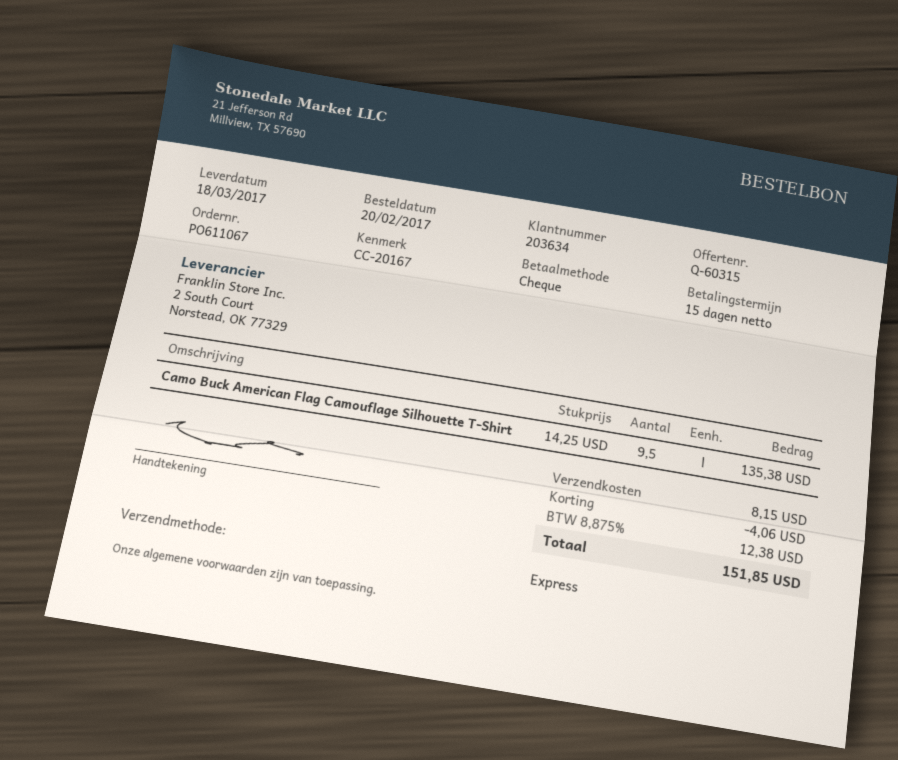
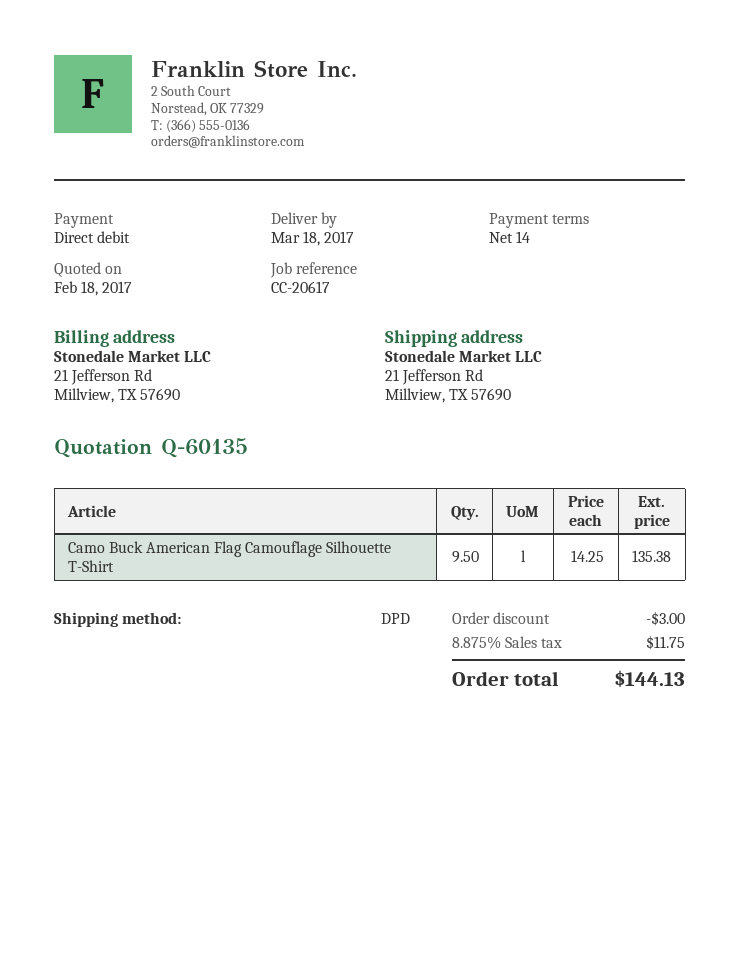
quote number: Q-60315 -> Q-60135
payment terms: 15 days -> 14 days
reference: CC-20167 -> CC-20617
payment method: cheque -> direct debit
shipping method: express -> DPD
discount: 4.06 -> 3.00
shipping: 8.15 -> none
tax: 8.875% = 12.38 -> 8.875% = 11.75
total: 151.85 -> 144.13

